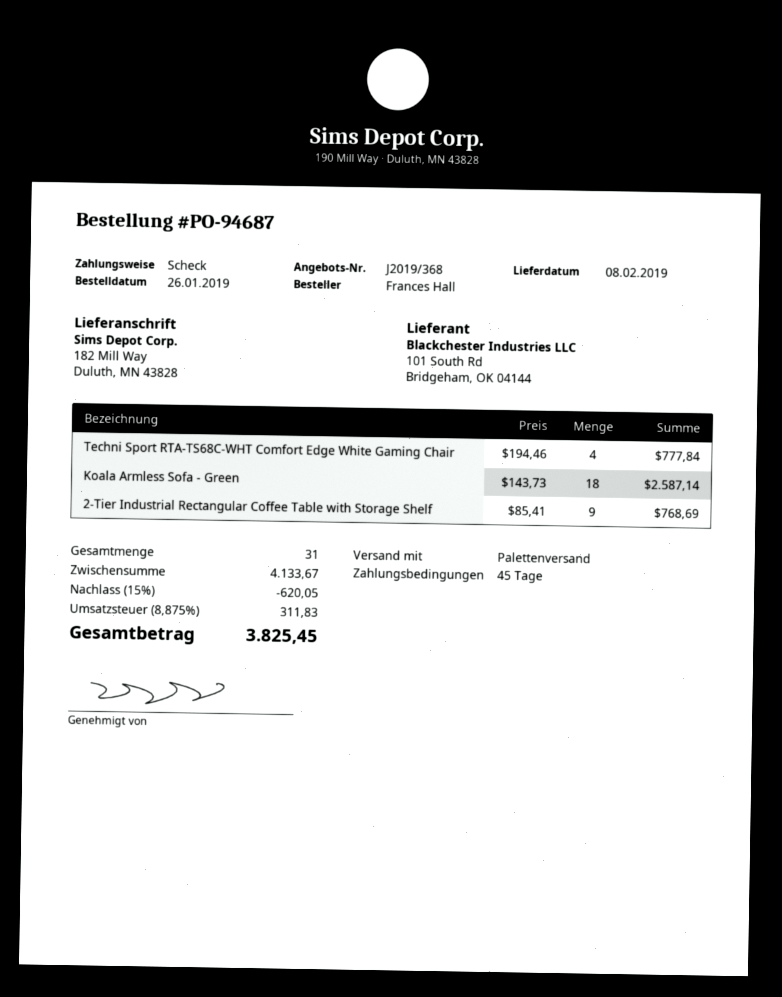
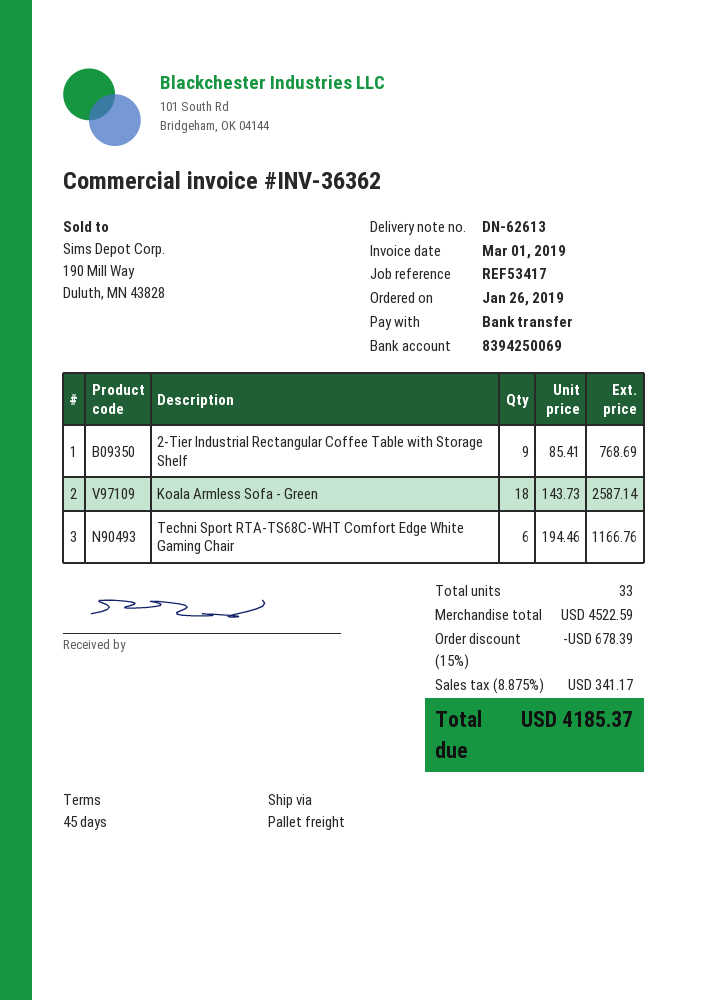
payment method: cheque -> bank transfer
Techni Sport RTA-TS68C-WHT Comfort Edge White Gaming Chair: 4 x 194.46 = 777.84 -> 6 x 194.46 = 1166.76
total quantity: 31 -> 33
subtotal: 4133.67 -> 4522.59
discount: 15% = 620.05 -> 15% = 678.39
tax: 8.875% = 311.83 -> 8.875% = 341.17
total: 3825.45 -> 4185.37

